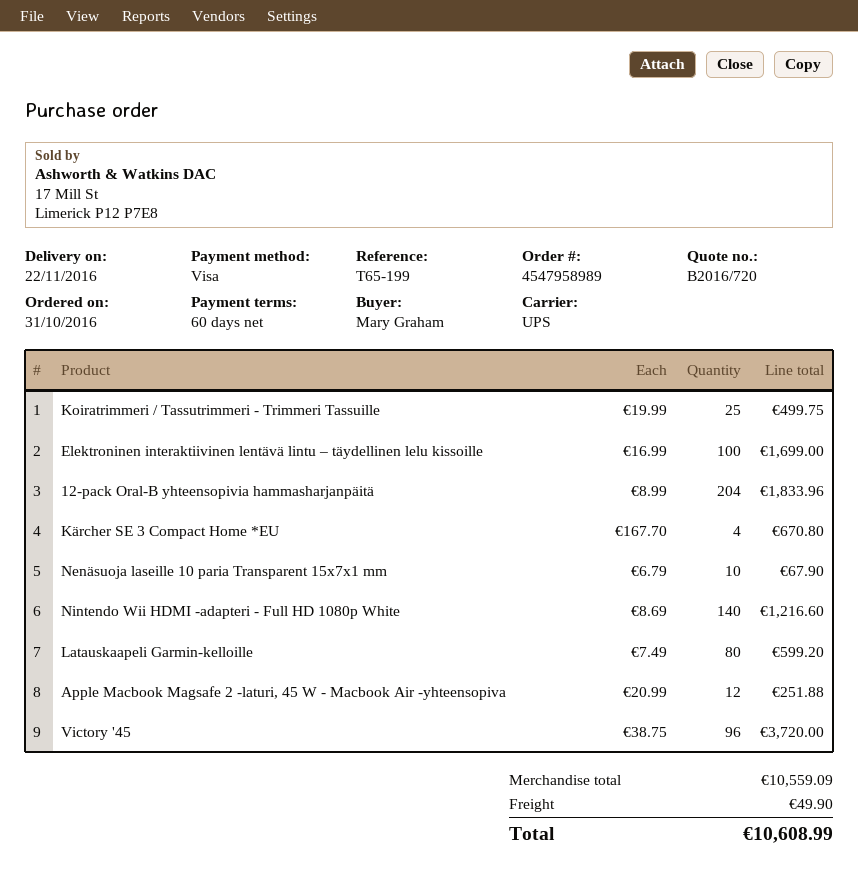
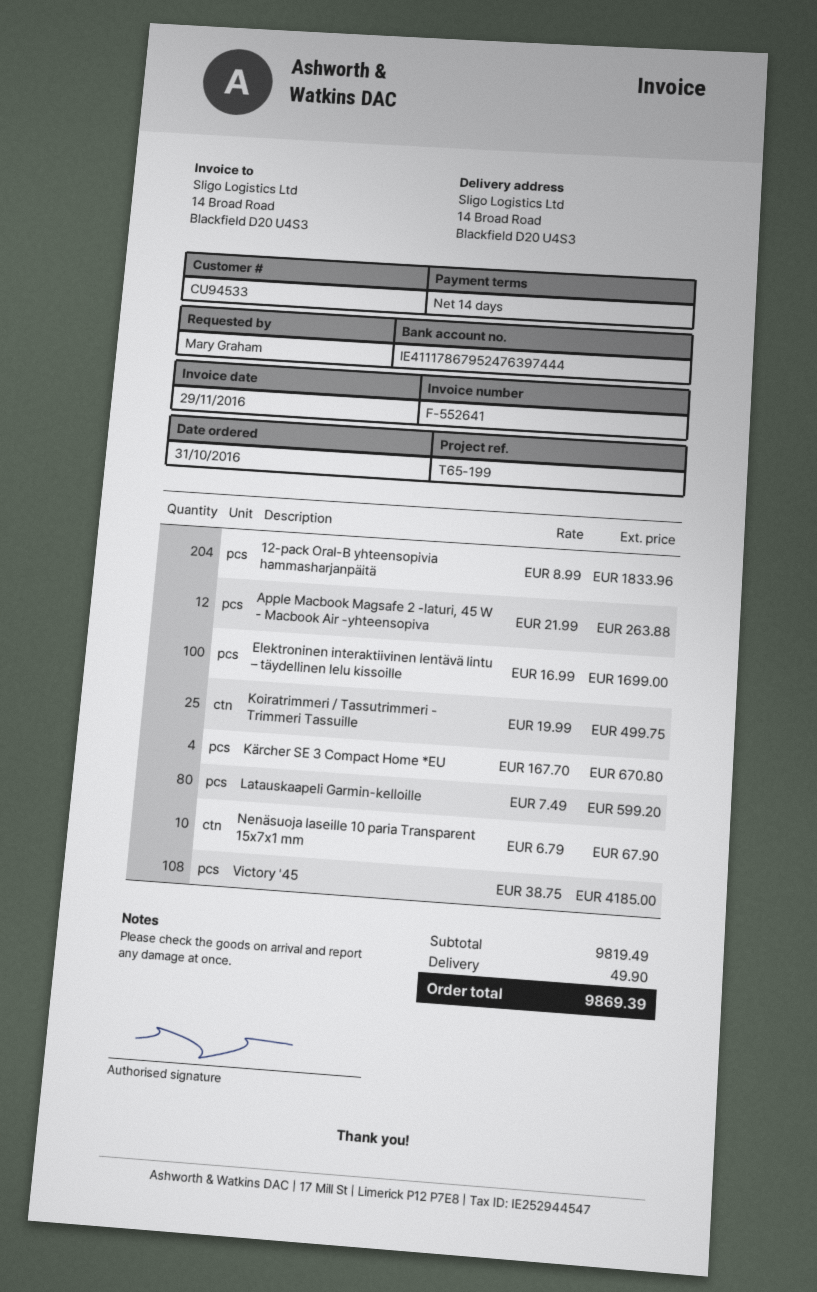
payment terms: 60 days -> 14 days
Nintendo Wii HDMI -adapteri - Full HD 1080p White: 140 x 8.69 = 1216.60 -> none
Apple Macbook Magsafe 2 -laturi, 45 W - Macbook Air -yhteensopiva: 12 x 20.99 = 251.88 -> 12 x 21.99 = 263.88
Victory '45: 96 x 38.75 = 3720.00 -> 108 x 38.75 = 4185.00
subtotal: 10559.09 -> 9819.49
total: 10608.99 -> 9869.39

